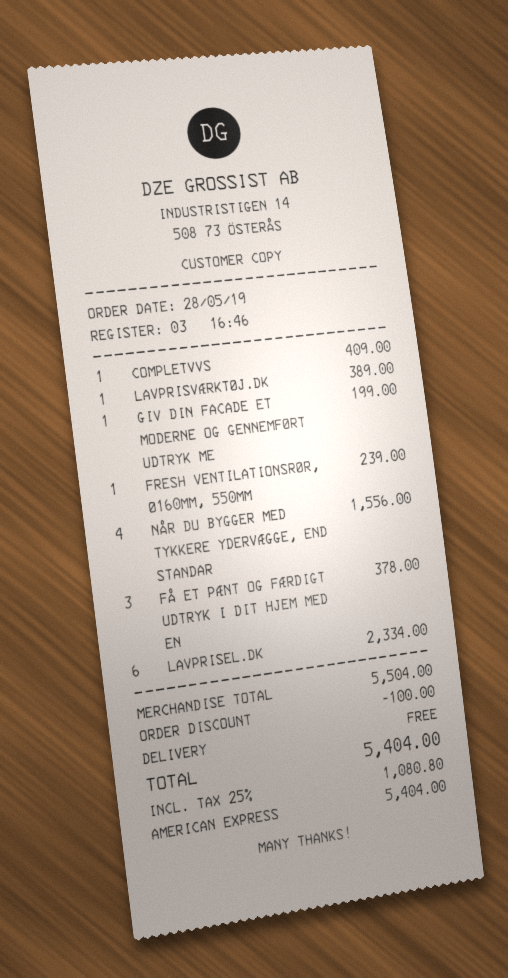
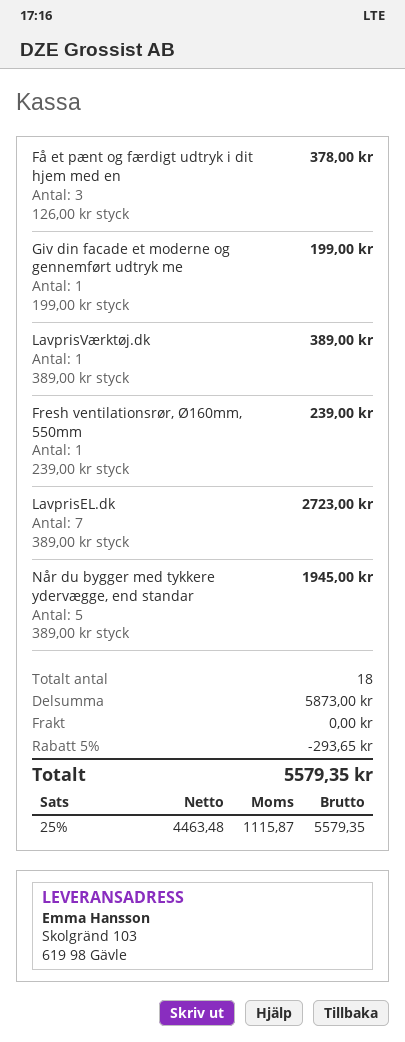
COMPLETVVS: 1 for 409.00 -> none
NÅR DU BYGGER MED TYKKERE YDERVÆGGE, END STANDAR: 4 for 1556.00 -> 5 for 1945.00
LAVPRISEL.DK: 6 for 2334.00 -> 7 for 2723.00
subtotal: 5504.00 -> 5873.00
discount: 100.00 -> 293.65
tax: 25% = 1080.80 -> 25% = 1115.87
total: 5404.00 -> 5579.35

